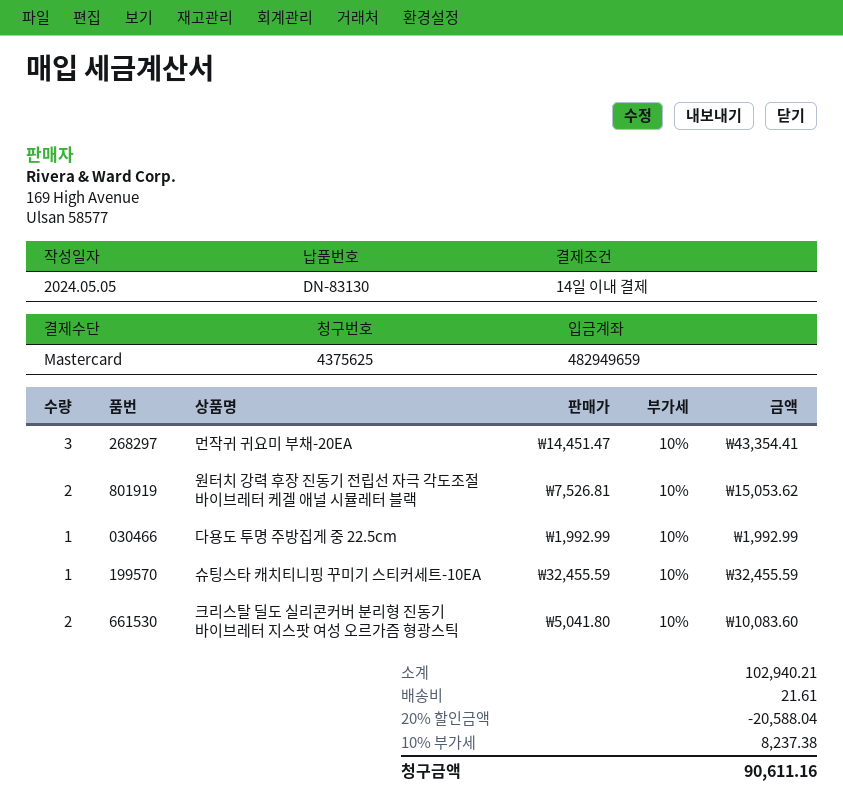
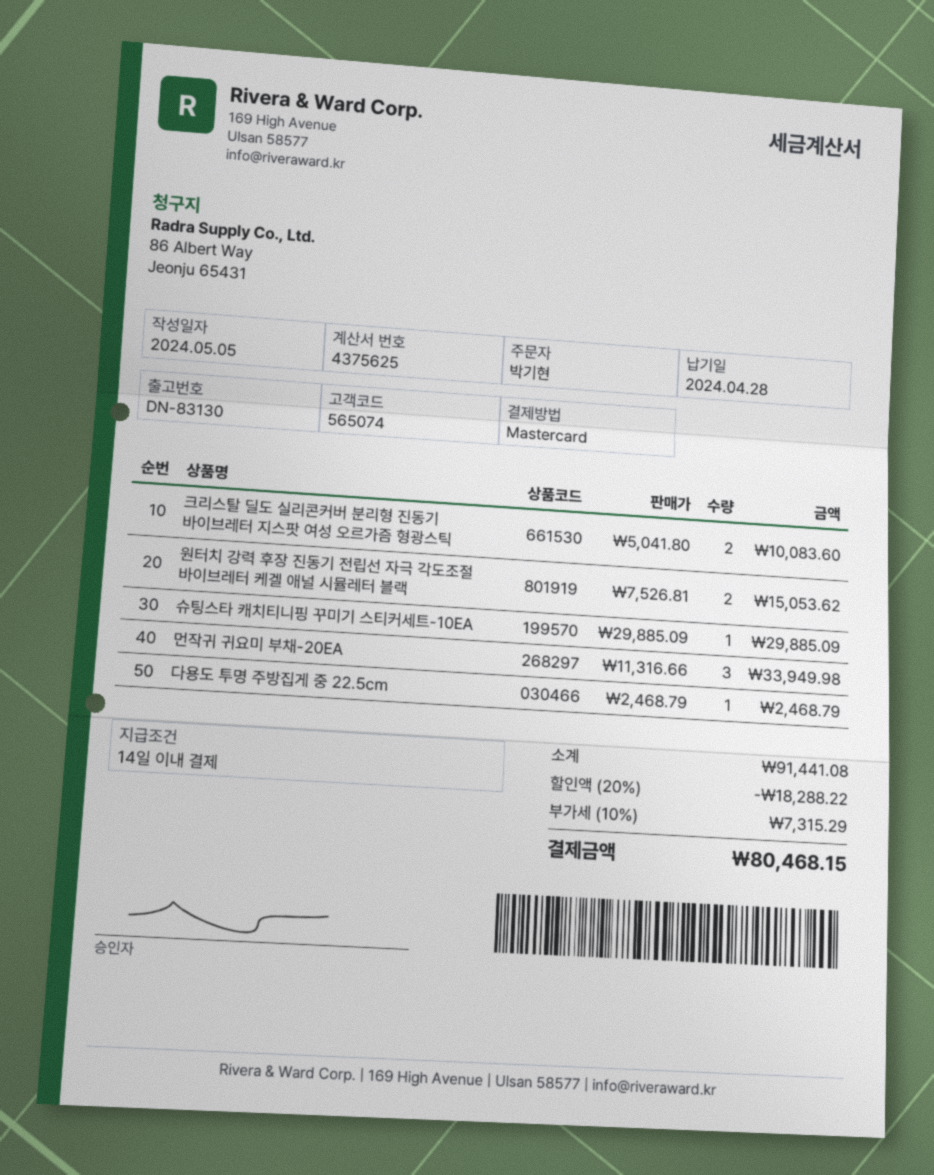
먼작귀 귀요미 부채-20EA: 3 x 14451.47 = 43354.41 -> 3 x 11316.66 = 33949.98
다용도 투명 주방집게 중 22.5cm: 1 x 1992.99 = 1992.99 -> 1 x 2468.79 = 2468.79
슈팅스타 캐치티니핑 꾸미기 스티커세트-10EA: 1 x 32455.59 = 32455.59 -> 1 x 29885.09 = 29885.09
subtotal: 102940.21 -> 91441.08
discount: 20% = 20588.04 -> 20% = 18288.22
shipping: 21.61 -> none
tax: 10% = 8237.38 -> 10% = 7315.29
total: 90611.16 -> 80468.15

